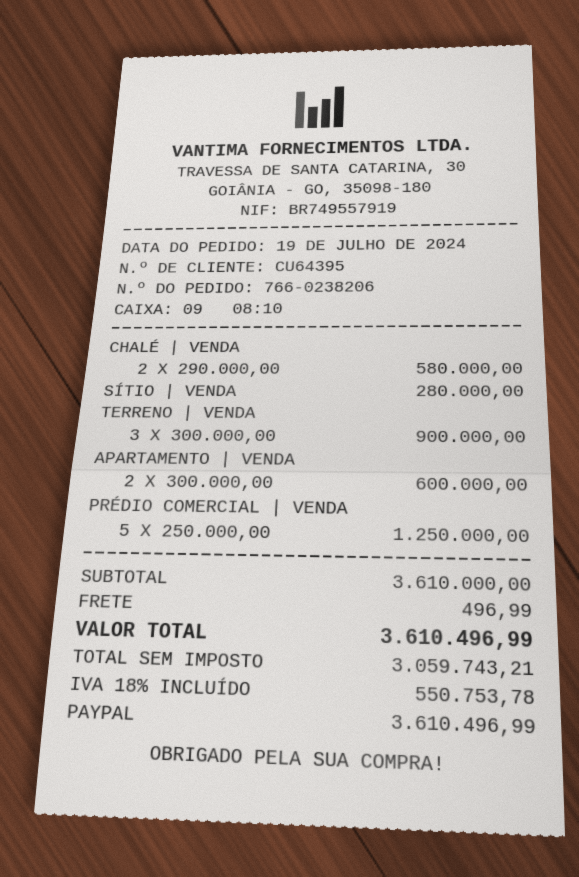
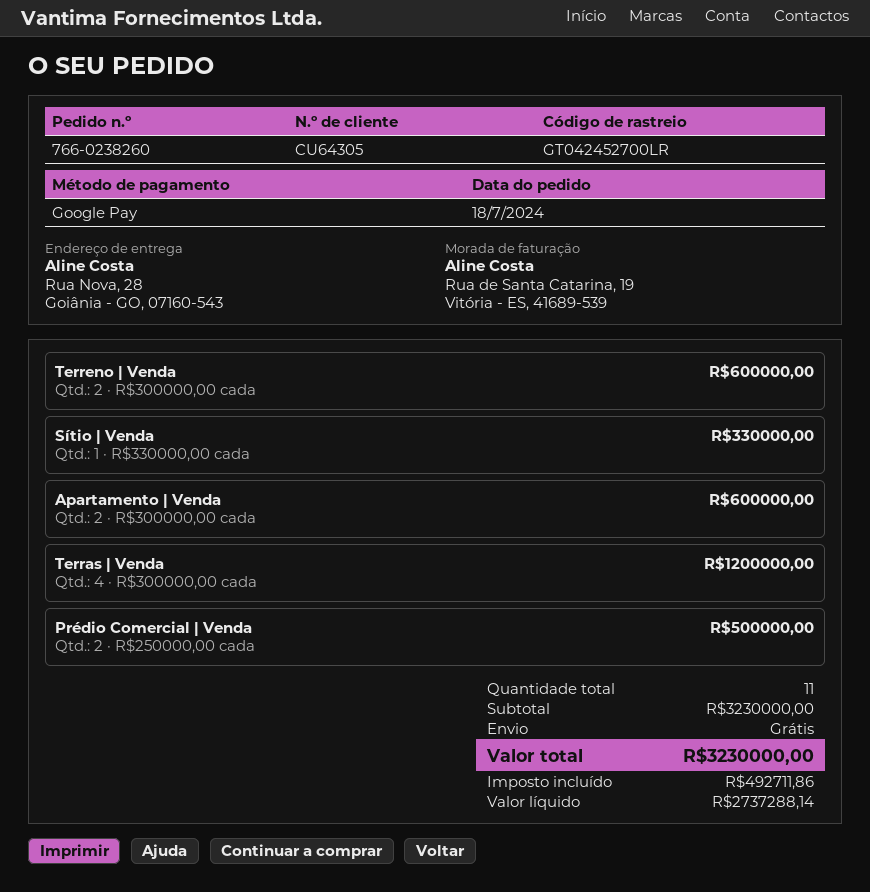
order number: 766-0238206 -> 766-0238260
order date: 2024-07-19 -> 2024-07-18
customer number: CU64395 -> CU64305
payment method: PayPal -> Google Pay
CHALÉ | VENDA: 2 x 290000.00 = 580000.00 -> none
SÍTIO | VENDA: 1 x 280000.00 = 280000.00 -> 1 x 330000.00 = 330000.00
TERRENO | VENDA: 3 x 300000.00 = 900000.00 -> 2 x 300000.00 = 600000.00
PRÉDIO COMERCIAL | VENDA: 5 x 250000.00 = 1250000.00 -> 2 x 250000.00 = 500000.00
Terras | Venda: none -> 4 x 300000.00 = 1200000.00
subtotal: 3610000.00 -> 3230000.00
shipping: 496.99 -> 0.00
net: 3059743.21 -> 2737288.14
tax: 550753.78 -> 492711.86
total: 3610496.99 -> 3230000.00

